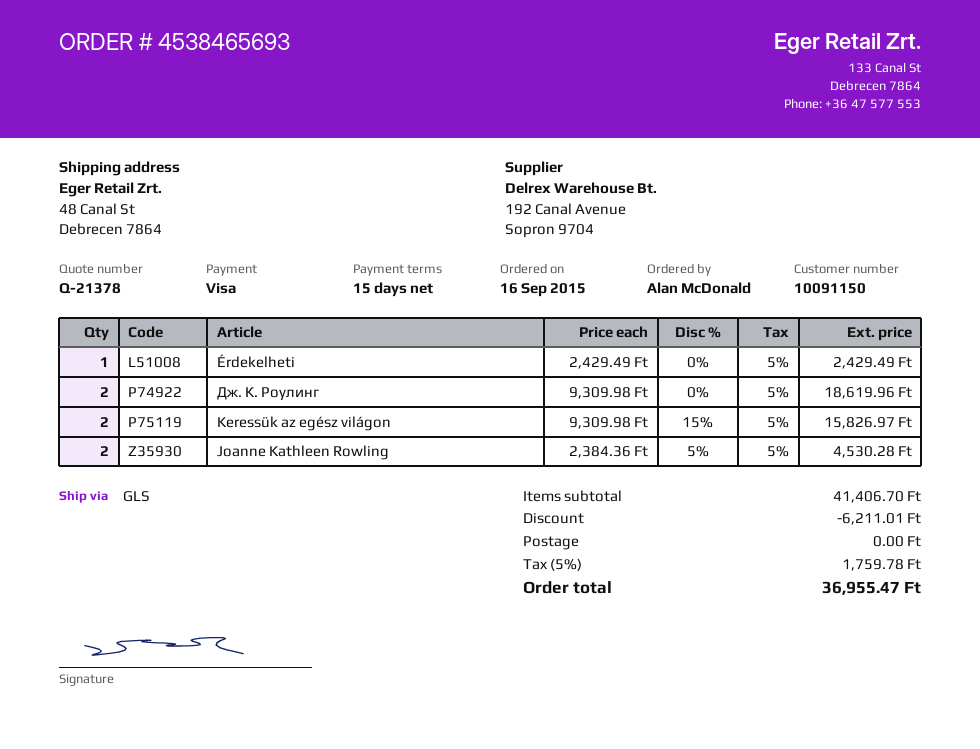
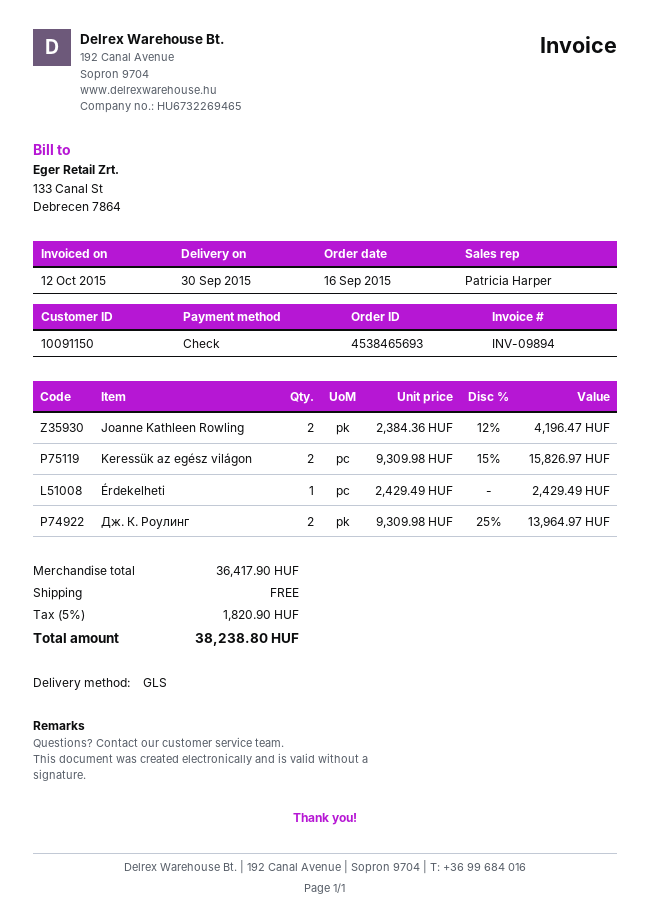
payment method: Visa -> cheque
Дж. К. Роулинг: 2 x 9309.98 = 18619.96 -> 2 x 9309.98 - 25% = 13964.97
Joanne Kathleen Rowling: 2 x 2384.36 - 5% = 4530.28 -> 2 x 2384.36 - 12% = 4196.47
subtotal: 41406.70 -> 36417.90
discount: 6211.01 -> none
tax: 5% = 1759.78 -> 5% = 1820.90
total: 36955.47 -> 38238.80

